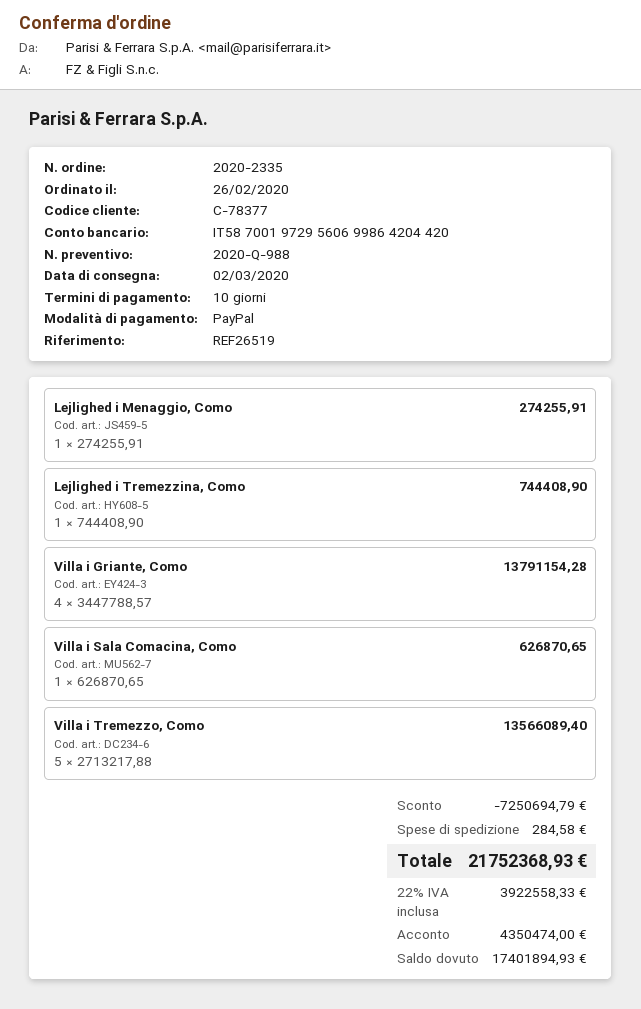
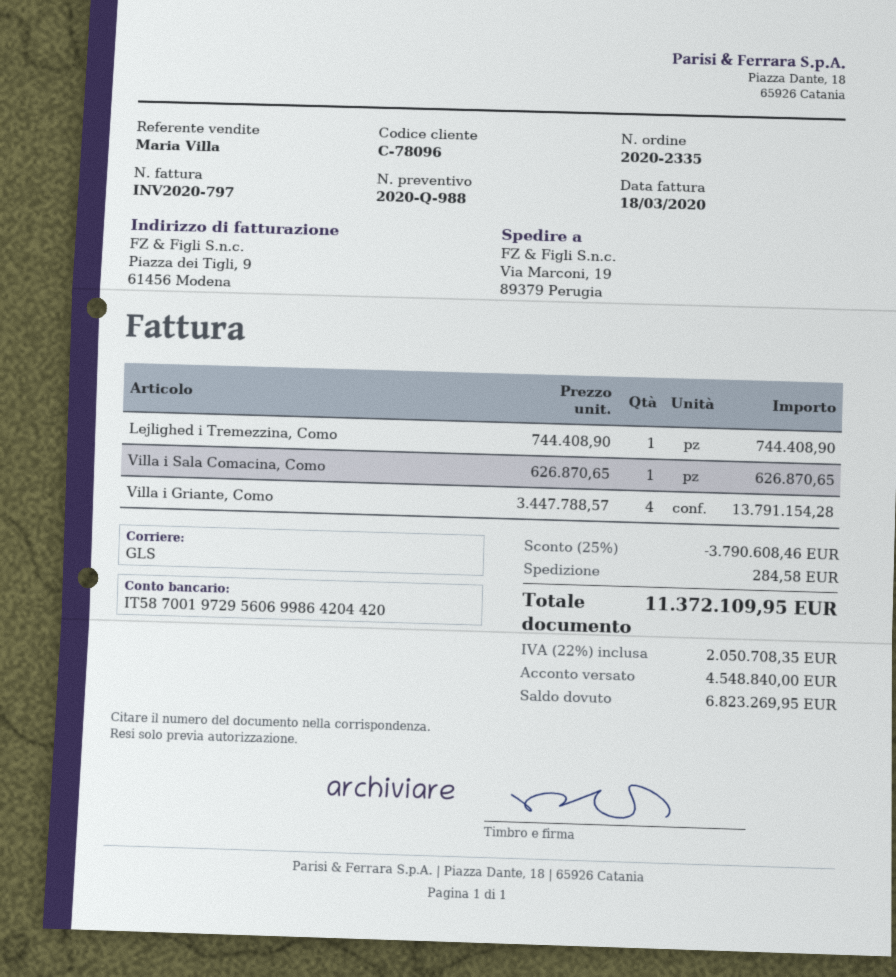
customer number: C-78377 -> C-78096
Lejlighed i Menaggio, Como: 1 x 274255.91 = 274255.91 -> none
Villa i Tremezzo, Como: 5 x 2713217.88 = 13566089.40 -> none
discount: 7250694.79 -> 3790608.46
tax: 22% = 3922558.33 -> 22% = 2050708.35
total: 21752368.93 -> 11372109.95
deposit: 4350474.00 -> 4548840.00
balance: 17401894.93 -> 6823269.95

